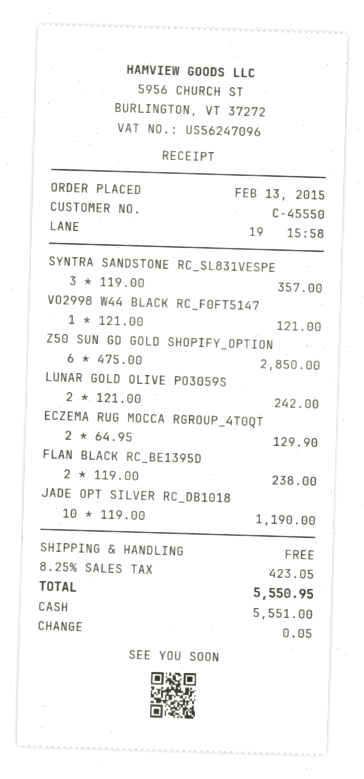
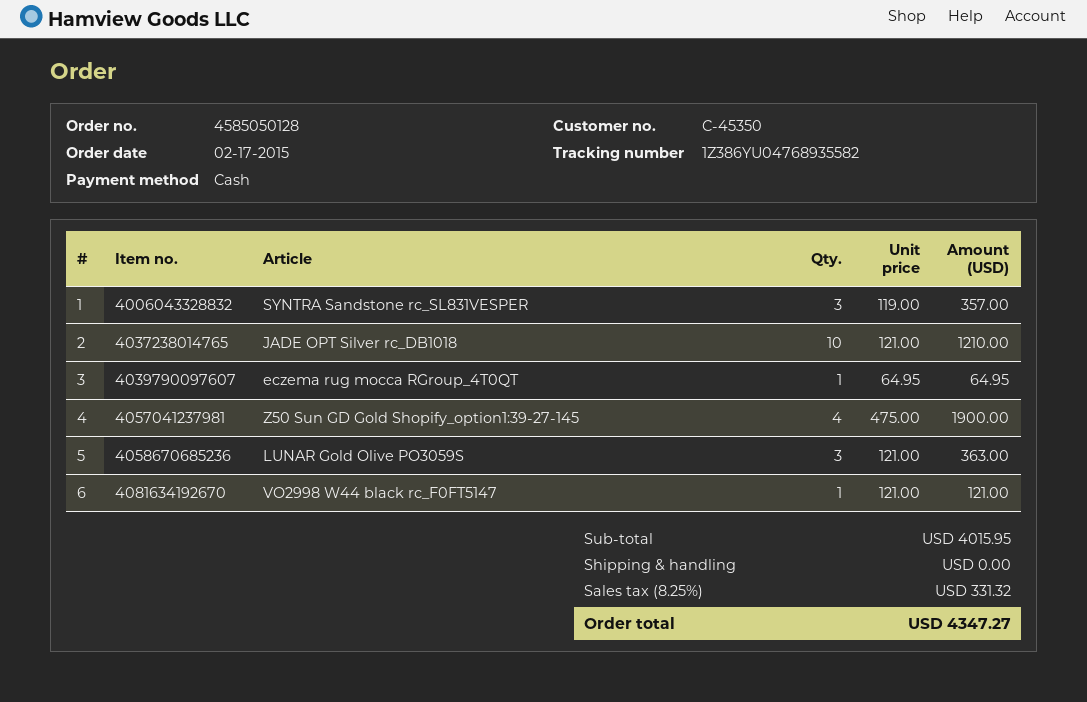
order date: 2015-02-13 -> 2015-02-17
customer number: C-45550 -> C-45350
Z50 SUN GD GOLD SHOPIFY_OPTION: 6 x 475.00 = 2850.00 -> 4 x 475.00 = 1900.00
LUNAR GOLD OLIVE PO3059S: 2 x 121.00 = 242.00 -> 3 x 121.00 = 363.00
ECZEMA RUG MOCCA RGROUP_4T0QT: 2 x 64.95 = 129.90 -> 1 x 64.95 = 64.95
FLAN BLACK RC_BE1395D: 2 x 119.00 = 238.00 -> none
JADE OPT SILVER RC_DB1018: 10 x 119.00 = 1190.00 -> 10 x 121.00 = 1210.00
tax: 8.25% = 423.05 -> 8.25% = 331.32
total: 5550.95 -> 4347.27

